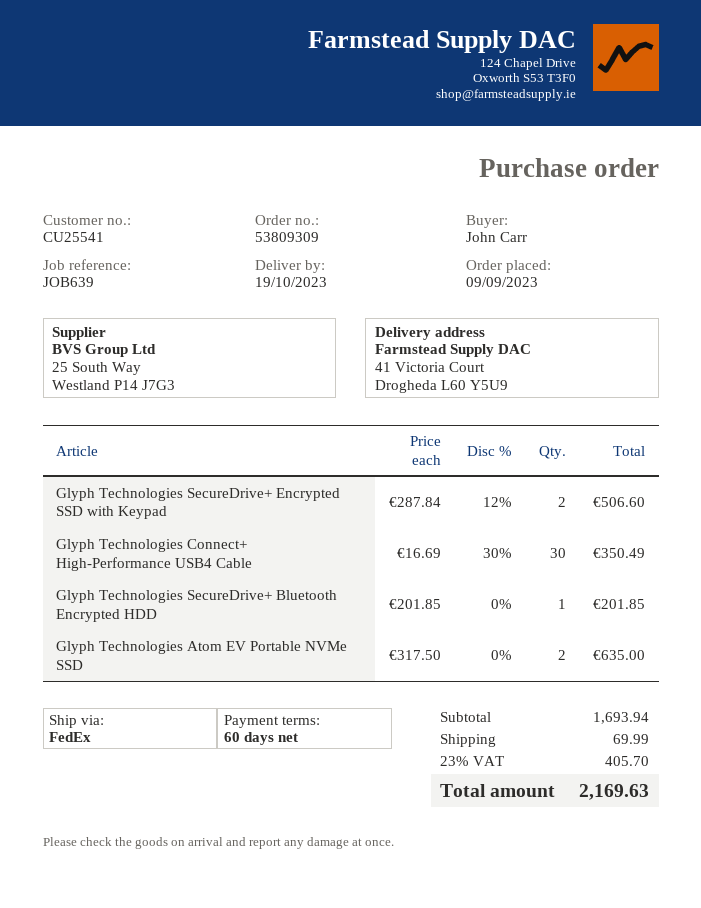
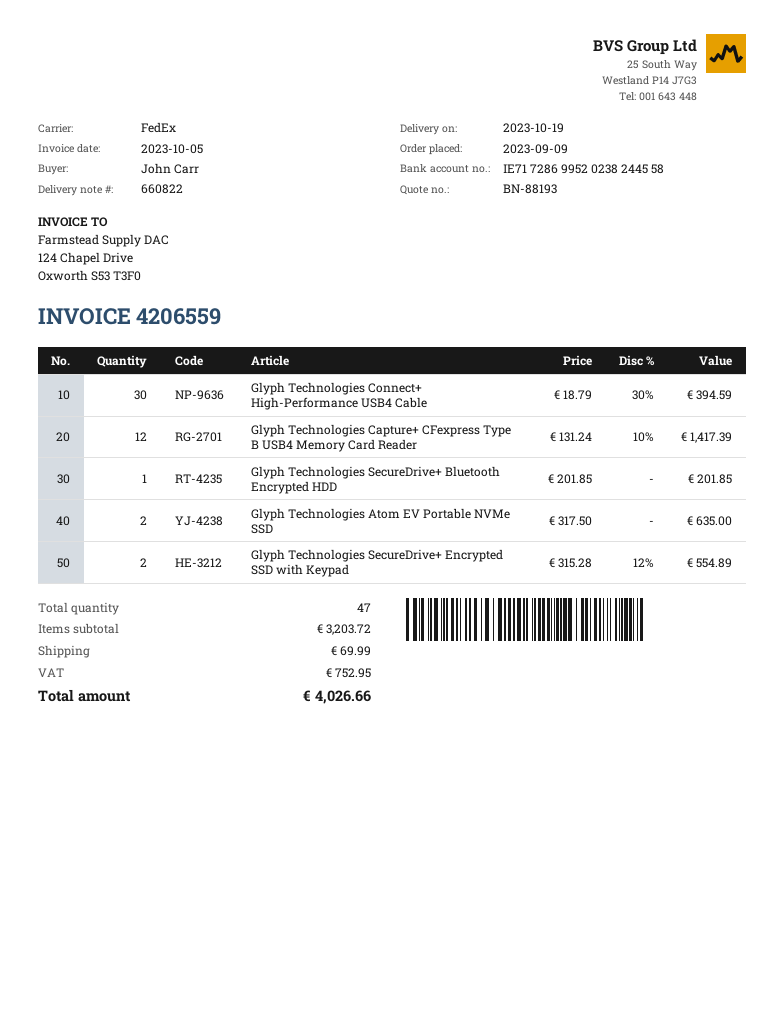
Glyph Technologies SecureDrive+ Encrypted SSD with Keypad: 2 x 287.84 - 12% = 506.60 -> 2 x 315.28 - 12% = 554.89
Glyph Technologies Connect+ High-Performance USB4 Cable: 30 x 16.69 - 30% = 350.49 -> 30 x 18.79 - 30% = 394.59
Glyph Technologies Capture+ CFexpress Type B USB4 Memory Card Reader: none -> 12 x 131.24 - 10% = 1417.39
subtotal: 1693.94 -> 3203.72
tax: 405.70 -> 752.95
total: 2169.63 -> 4026.66

